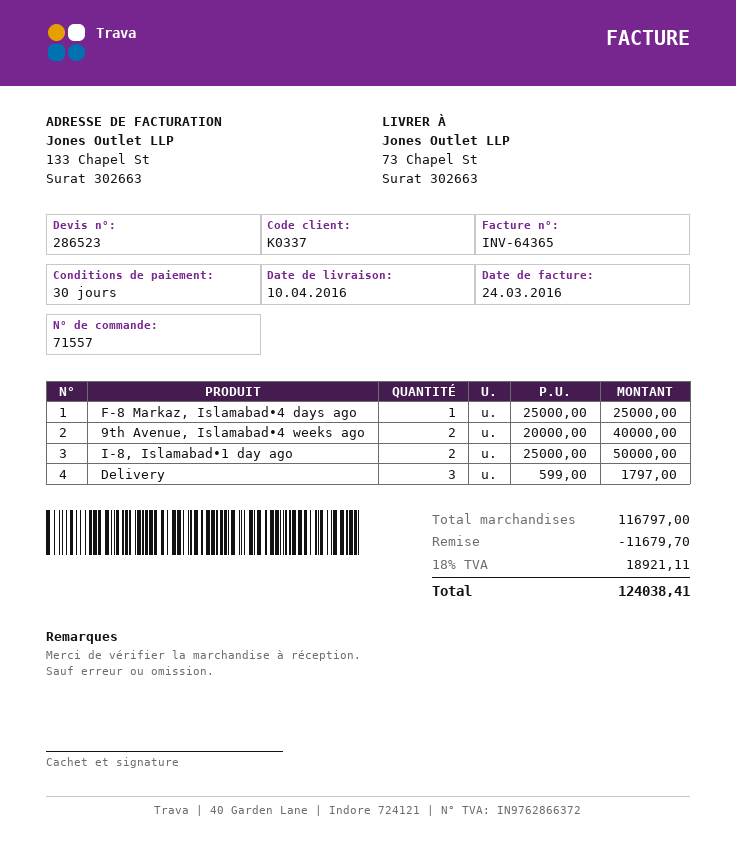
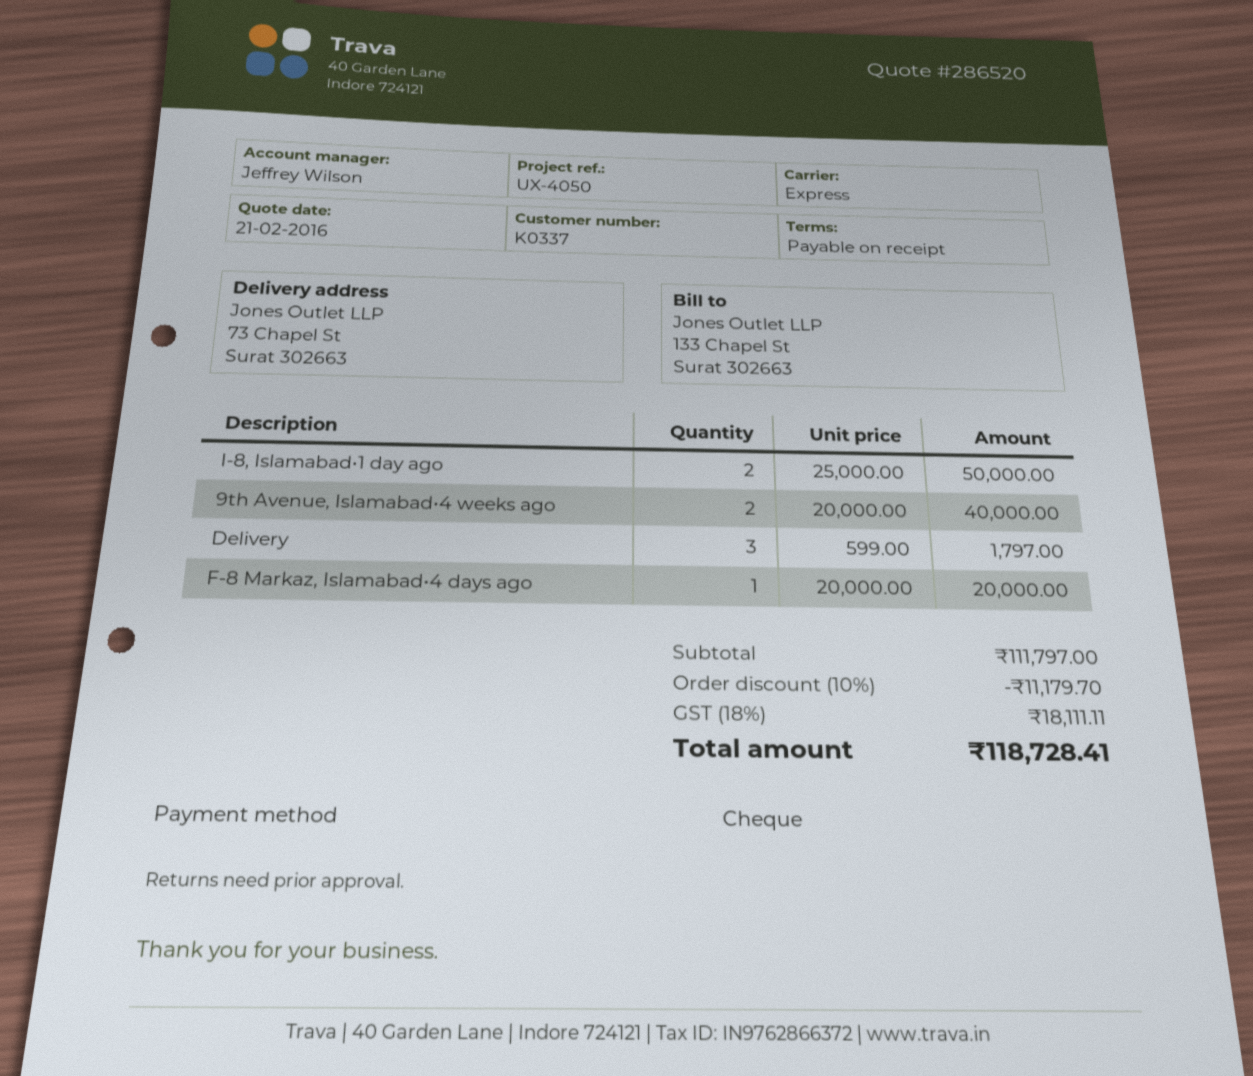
quote number: 286523 -> 286520
payment terms: 30 days -> on receipt
F-8 Markaz, Islamabad•4 days ago: 1 x 25000.00 = 25000.00 -> 1 x 20000.00 = 20000.00
subtotal: 116797.00 -> 111797.00
discount: 11679.70 -> 11179.70
tax: 18% = 18921.11 -> 18% = 18111.11
total: 124038.41 -> 118728.41

